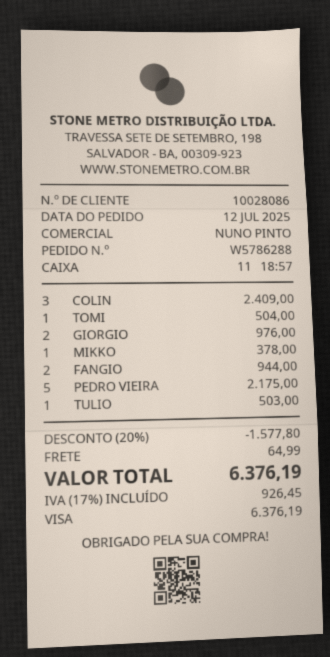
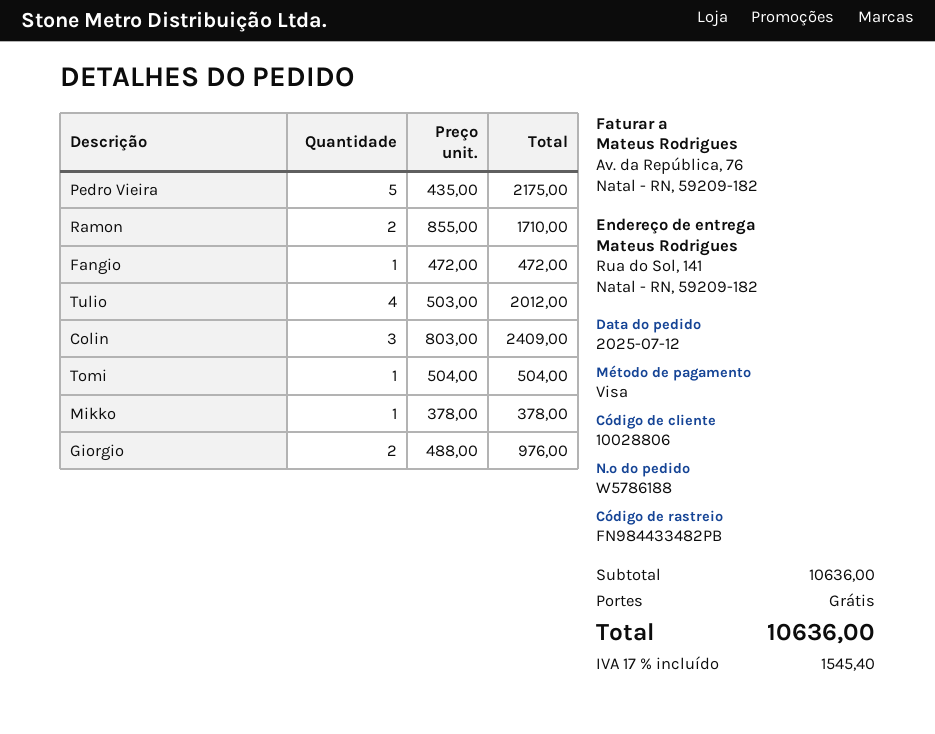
order number: W5786288 -> W5786188
customer number: 10028086 -> 10028806
FANGIO: 2 for 944.00 -> 1 for 472.00
TULIO: 1 for 503.00 -> 4 for 2012.00
Ramon: none -> 2 for 1710.00
discount: 20% = 1577.80 -> none
shipping: 64.99 -> 0.00
tax: 17% = 926.45 -> 17% = 1545.40
total: 6376.19 -> 10636.00

